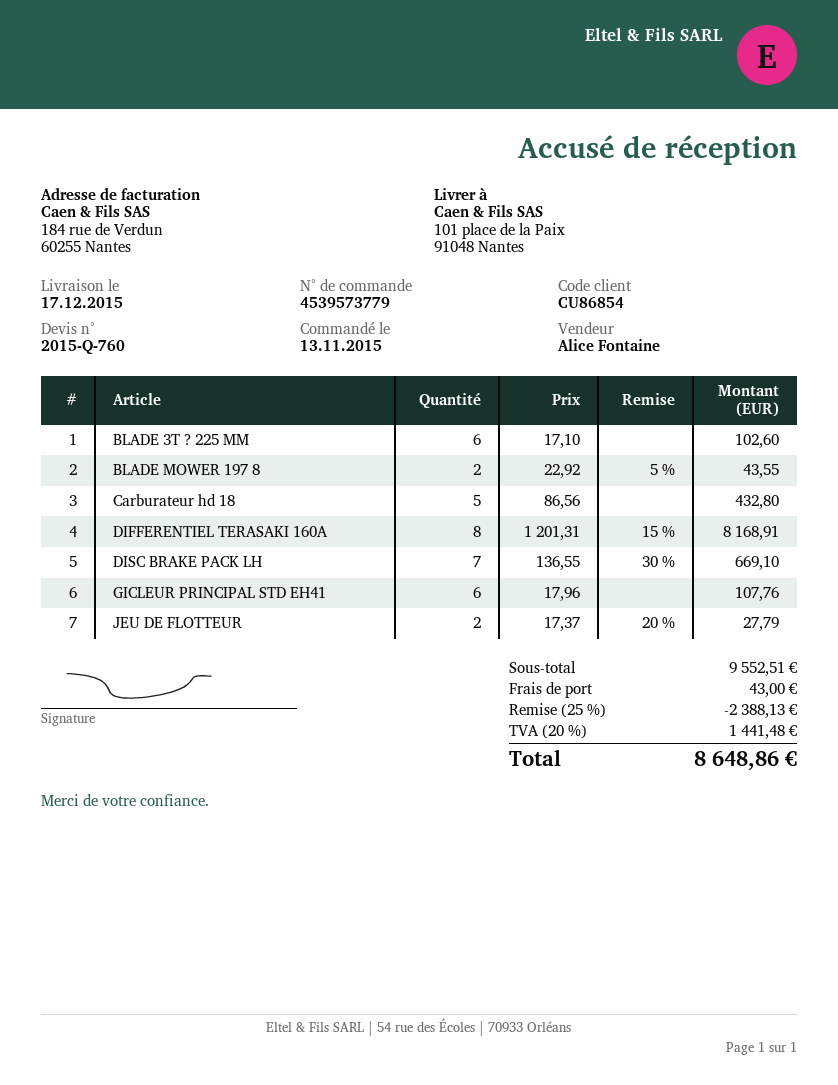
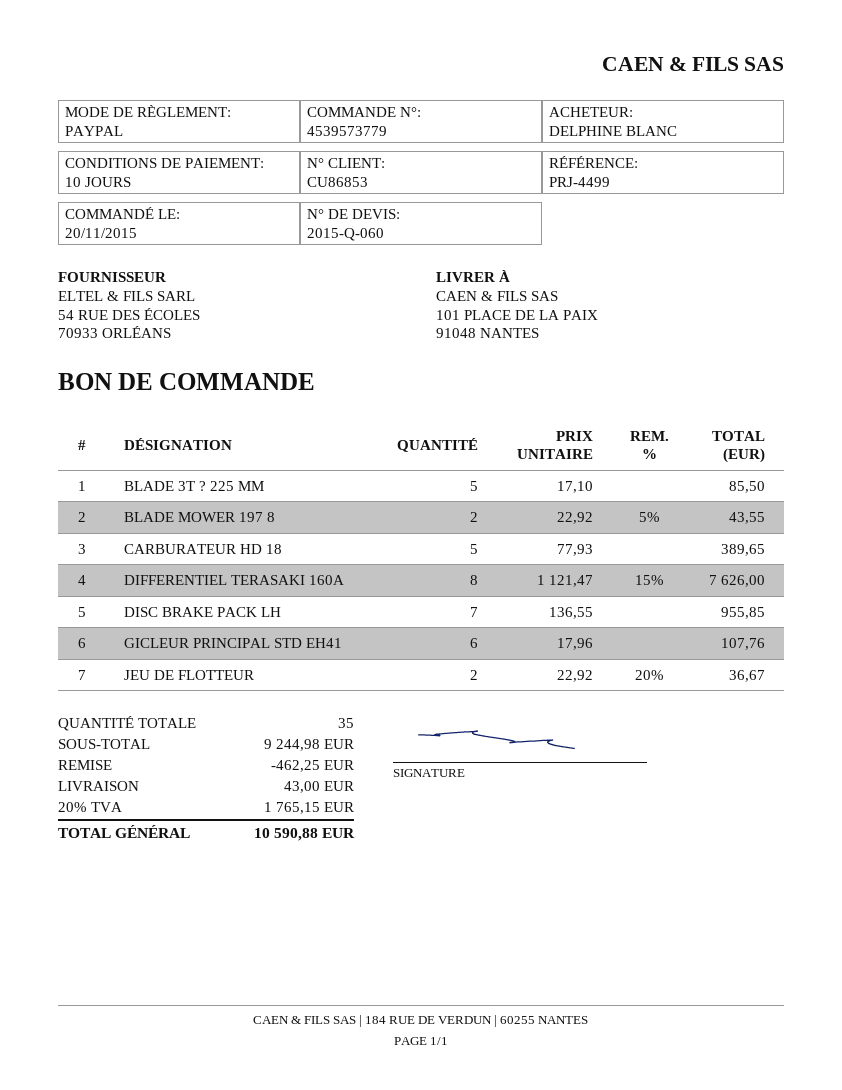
quote number: 2015-Q-760 -> 2015-Q-060
order date: 2015-11-13 -> 2015-11-20
customer number: CU86854 -> CU86853
BLADE 3T ? 225 MM: 6 x 17.10 = 102.60 -> 5 x 17.10 = 85.50
Carburateur hd 18: 5 x 86.56 = 432.80 -> 5 x 77.93 = 389.65
DIFFERENTIEL TERASAKI 160A: 8 x 1201.31 - 15% = 8168.91 -> 8 x 1121.47 - 15% = 7626.00
DISC BRAKE PACK LH: 7 x 136.55 - 30% = 669.10 -> 7 x 136.55 = 955.85
JEU DE FLOTTEUR: 2 x 17.37 - 20% = 27.79 -> 2 x 22.92 - 20% = 36.67
subtotal: 9552.51 -> 9244.98
discount: 2388.13 -> 462.25
tax: 20% = 1441.48 -> 20% = 1765.15
total: 8648.86 -> 10590.88

